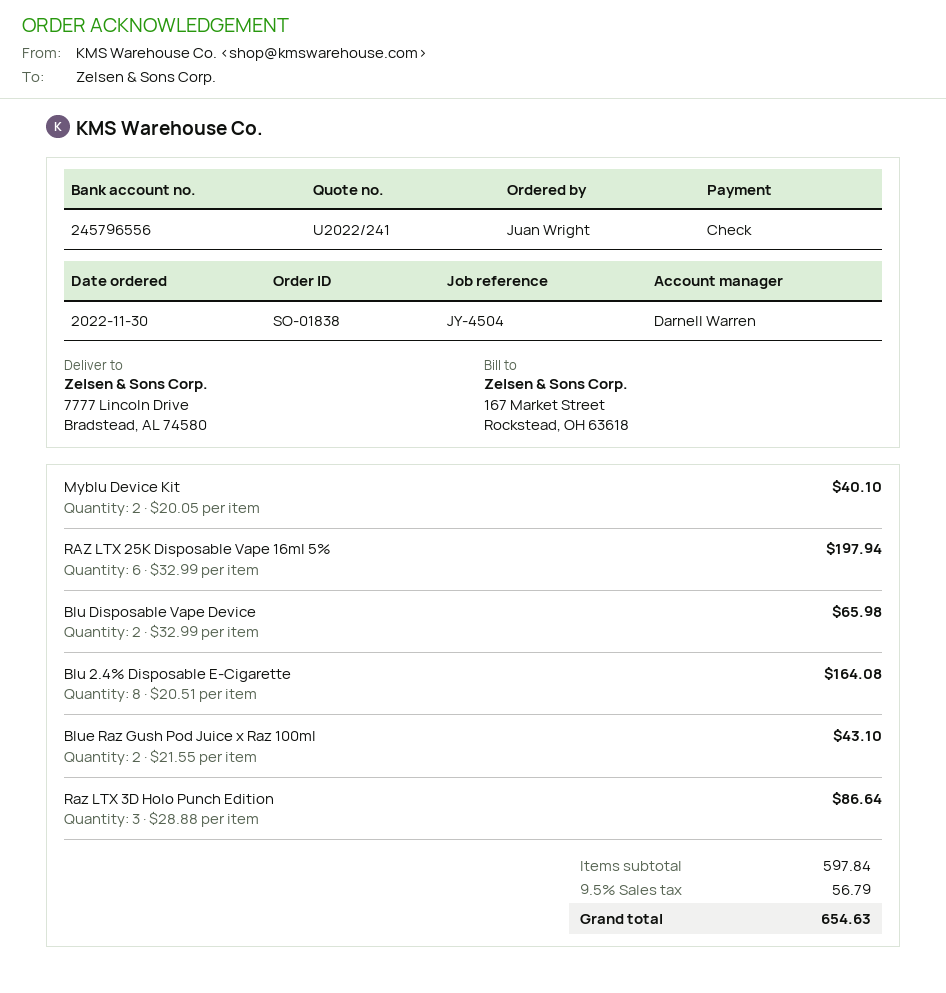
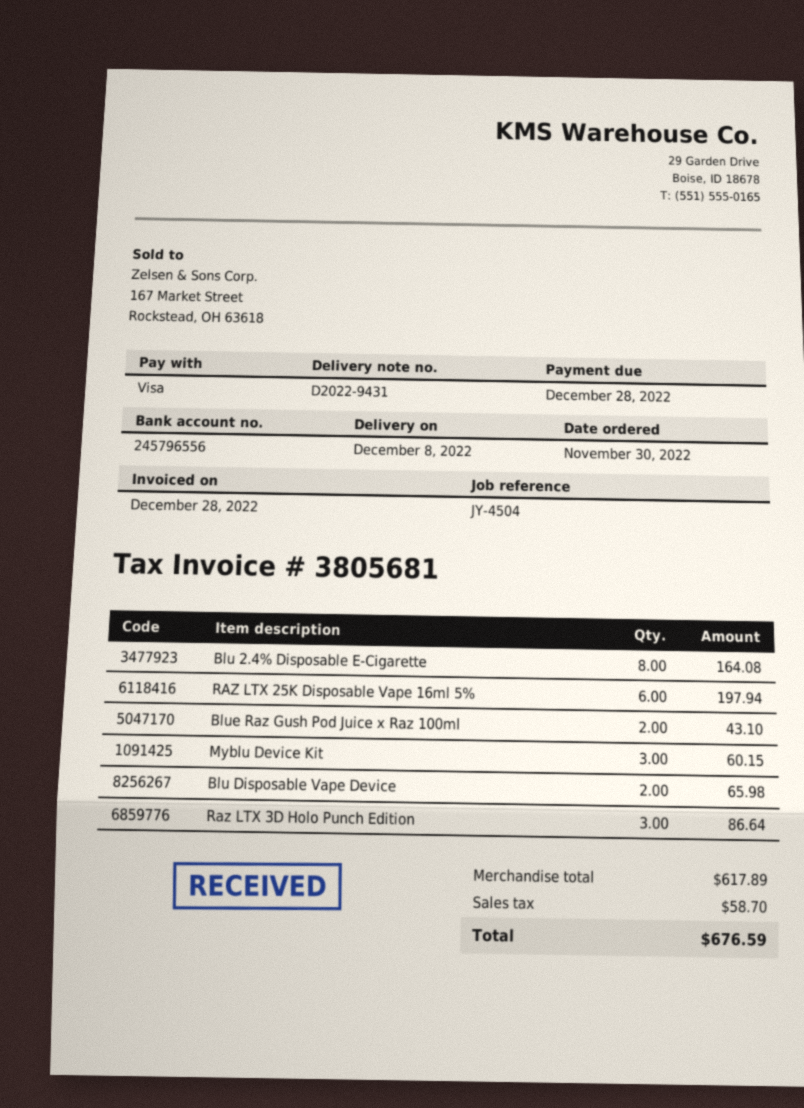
payment method: cheque -> Visa
Myblu Device Kit: 2 for 40.10 -> 3 for 60.15
subtotal: 597.84 -> 617.89
tax: 56.79 -> 58.70
total: 654.63 -> 676.59

